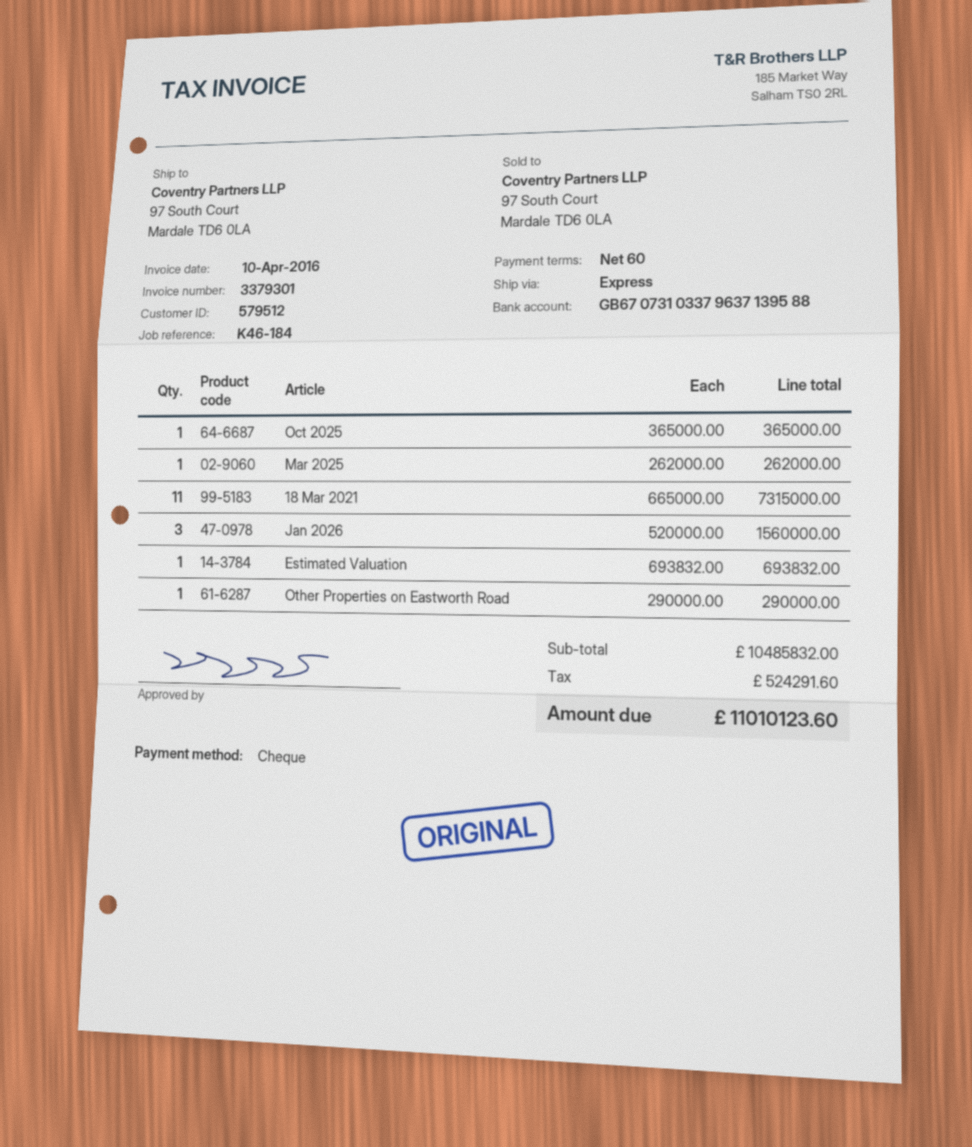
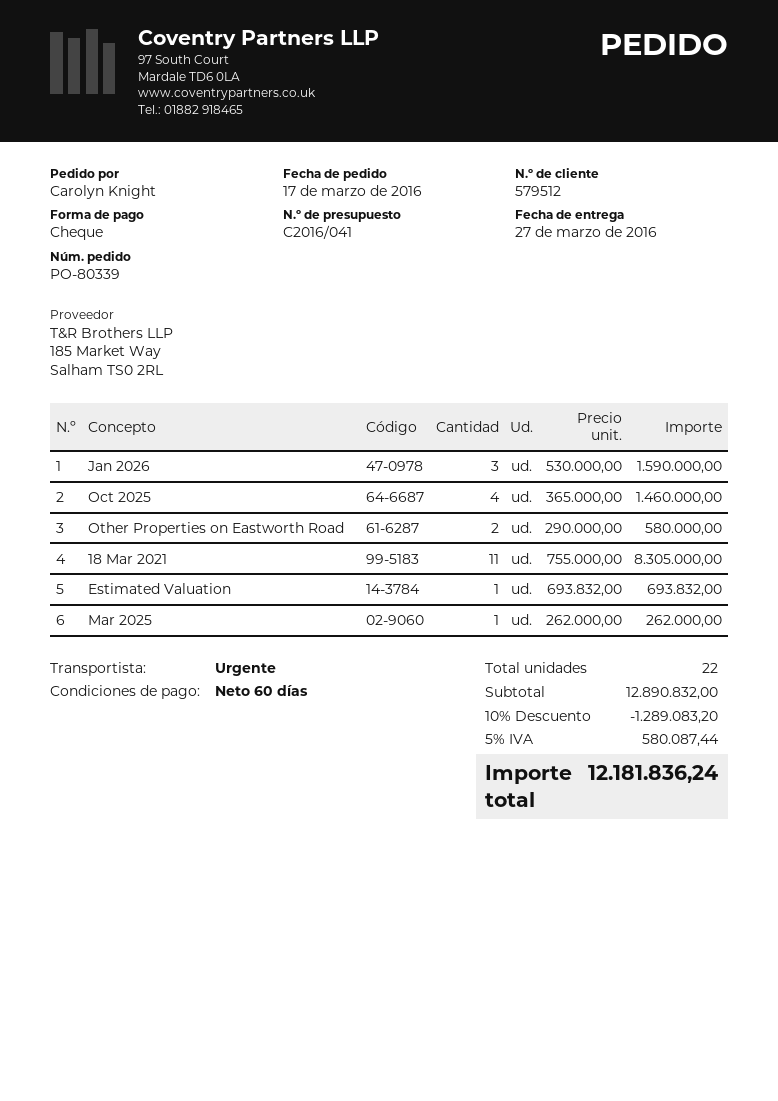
Oct 2025: 1 x 365000.00 = 365000.00 -> 4 x 365000.00 = 1460000.00
18 Mar 2021: 11 x 665000.00 = 7315000.00 -> 11 x 755000.00 = 8305000.00
Jan 2026: 3 x 520000.00 = 1560000.00 -> 3 x 530000.00 = 1590000.00
Other Properties on Eastworth Road: 1 x 290000.00 = 290000.00 -> 2 x 290000.00 = 580000.00
subtotal: 10485832.00 -> 12890832.00
discount: none -> 10% = 1289083.20
tax: 524291.60 -> 580087.44
total: 11010123.60 -> 12181836.24

